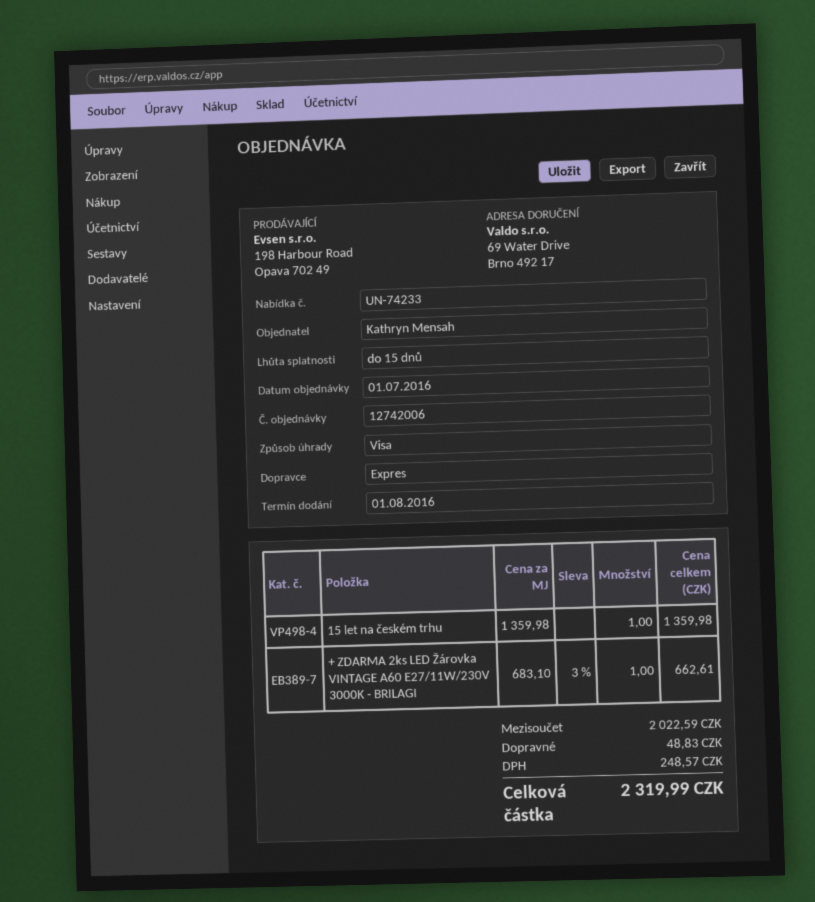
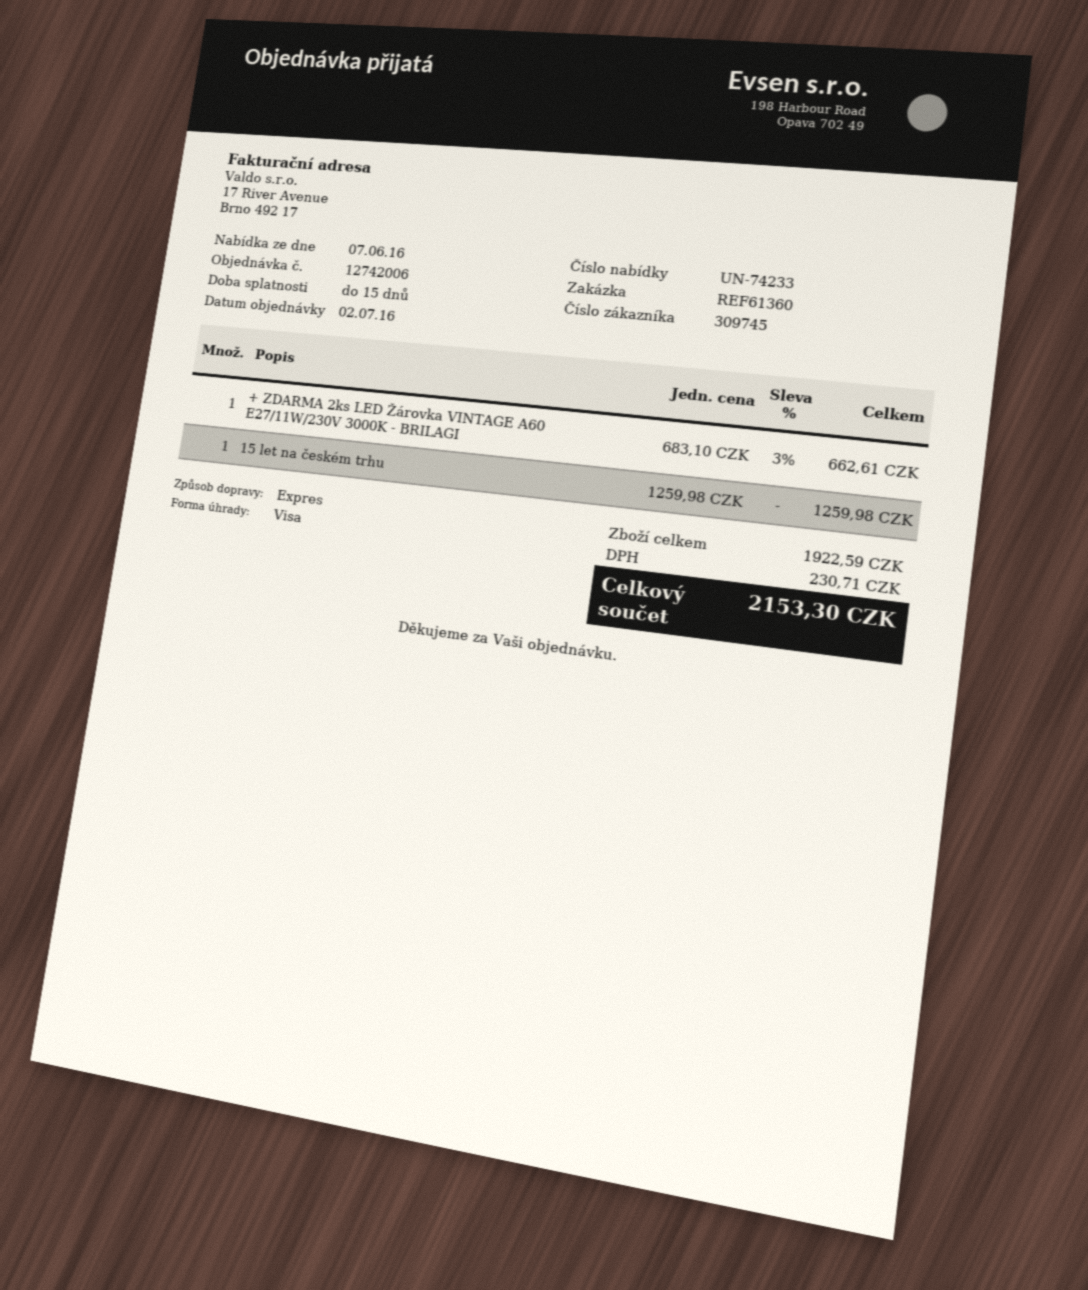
order date: 2016-07-01 -> 2016-07-02
15 let na českém trhu: 1 x 1359.98 = 1359.98 -> 1 x 1259.98 = 1259.98
subtotal: 2022.59 -> 1922.59
shipping: 48.83 -> none
tax: 248.57 -> 230.71
total: 2319.99 -> 2153.30

